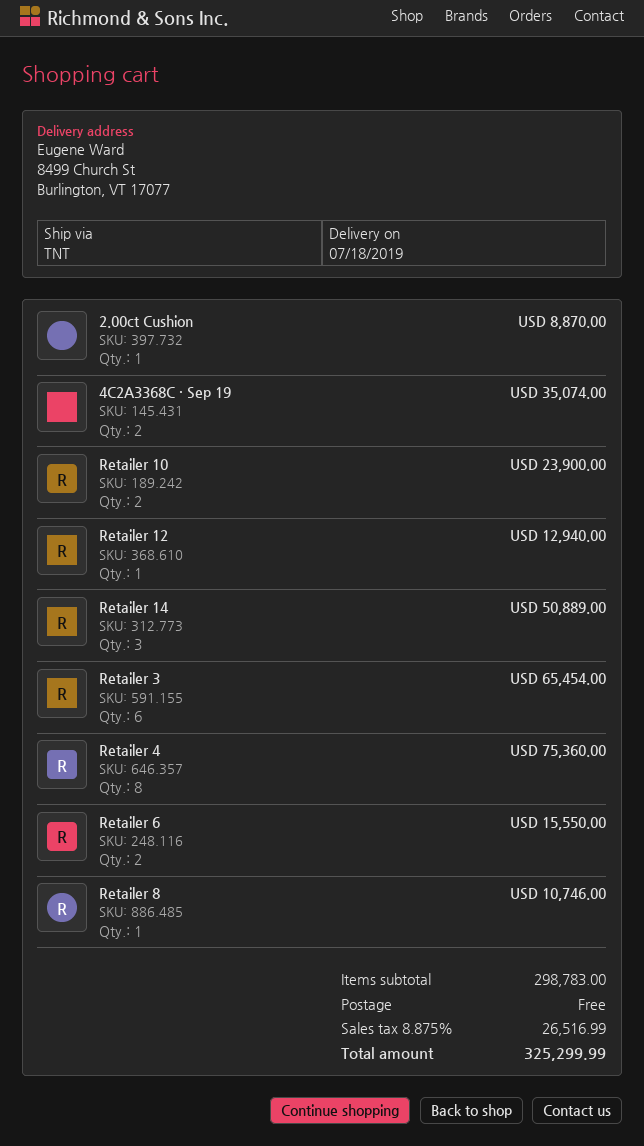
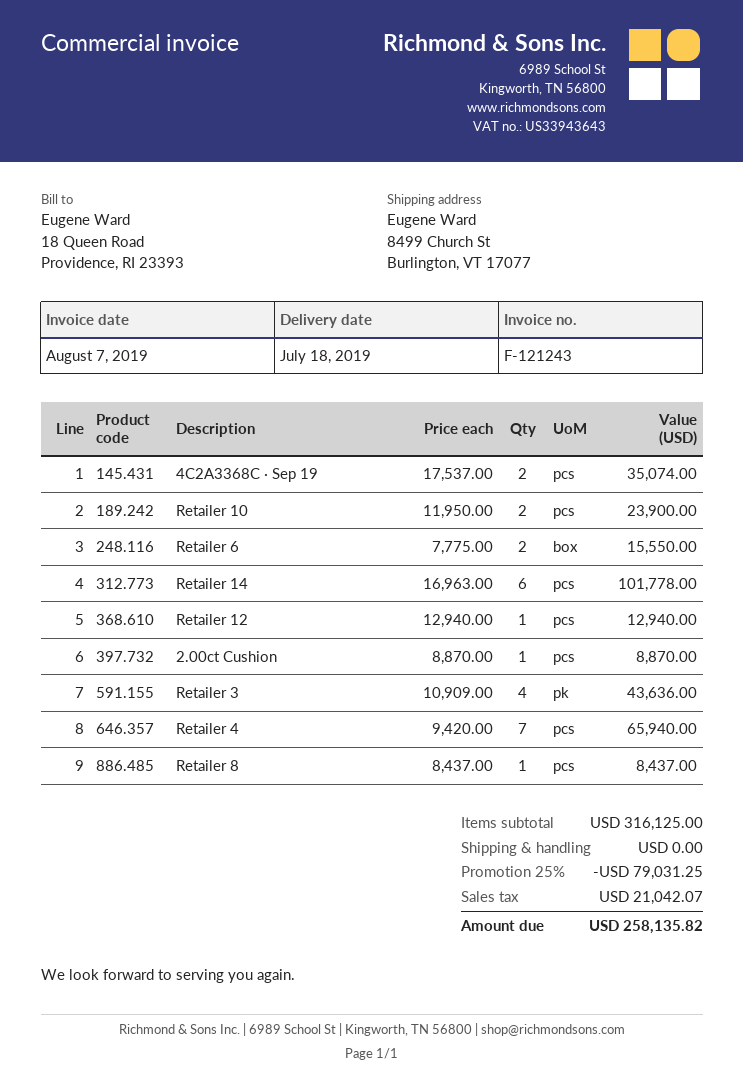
Retailer 14: 3 for 50889.00 -> 6 for 101778.00
Retailer 3: 6 for 65454.00 -> 4 for 43636.00
Retailer 4: 8 for 75360.00 -> 7 for 65940.00
Retailer 8: 1 for 10746.00 -> 1 for 8437.00
subtotal: 298783.00 -> 316125.00
discount: none -> 25% = 79031.25
tax: 26516.99 -> 21042.07
total: 325299.99 -> 258135.82

